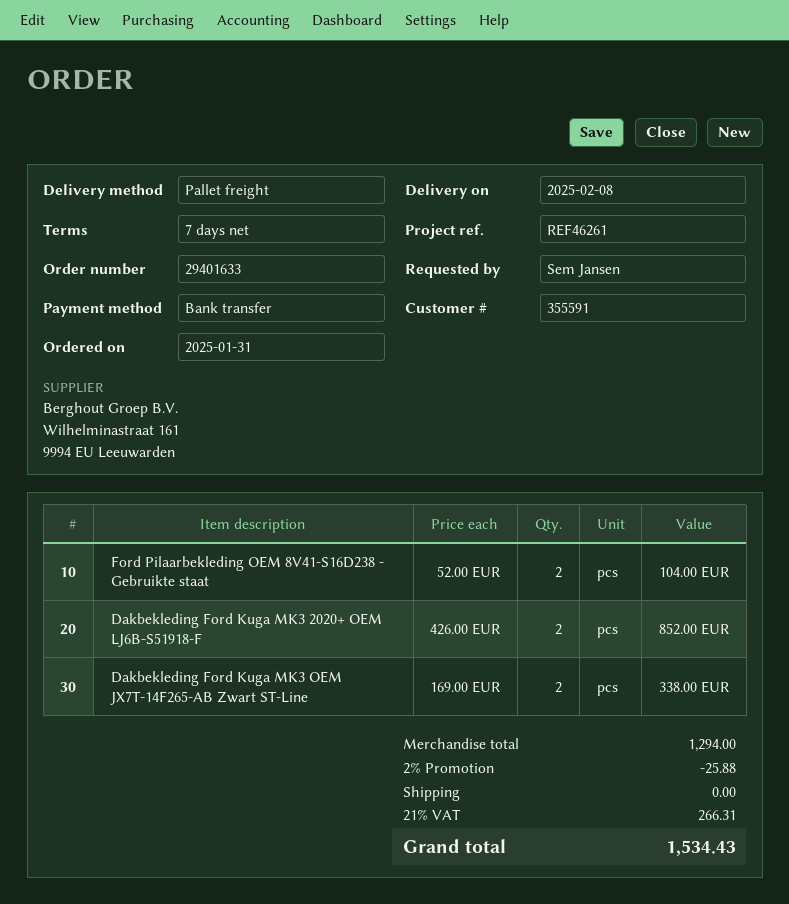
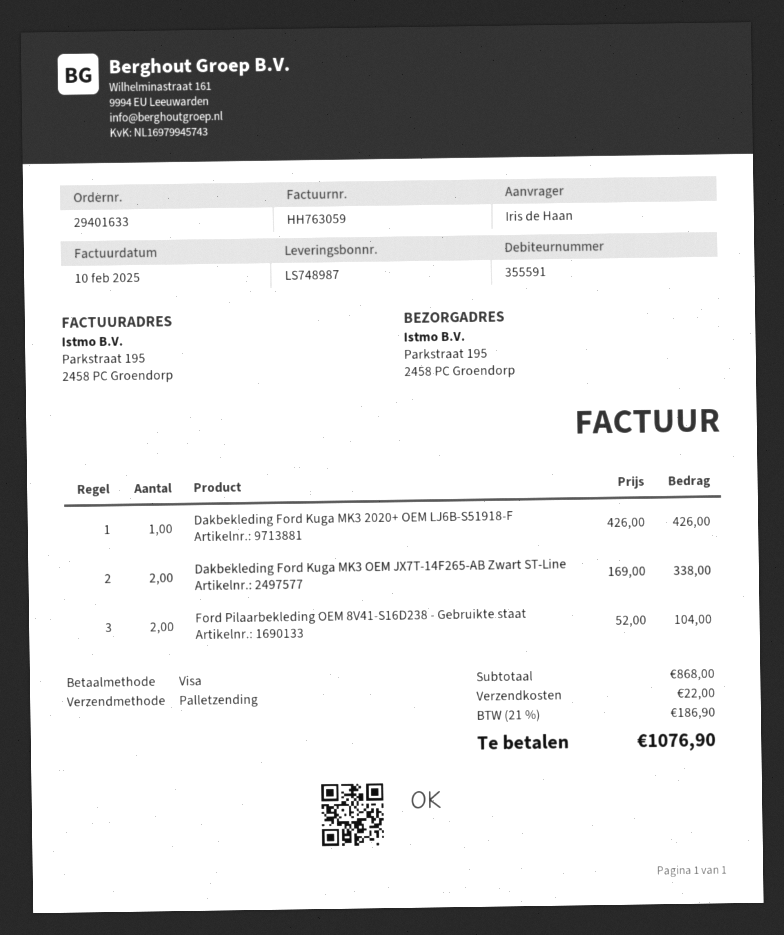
ordered by: Sem Jansen -> Iris de Haan
payment method: bank transfer -> Visa
Dakbekleding Ford Kuga MK3 2020+ OEM LJ6B-S51918-F: 2 x 426.00 = 852.00 -> 1 x 426.00 = 426.00
subtotal: 1294.00 -> 868.00
discount: 2% = 25.88 -> none
shipping: 0.00 -> 22.00
tax: 21% = 266.31 -> 21% = 186.90
total: 1534.43 -> 1076.90

